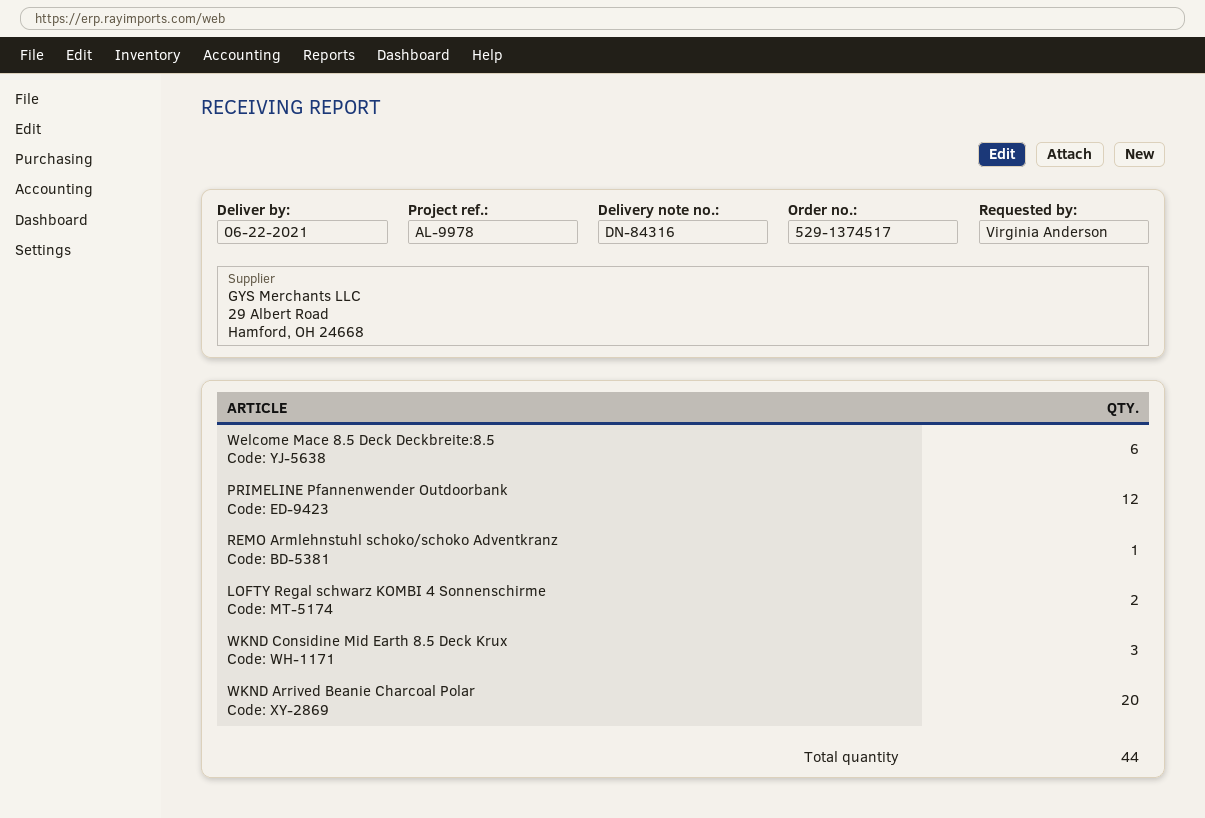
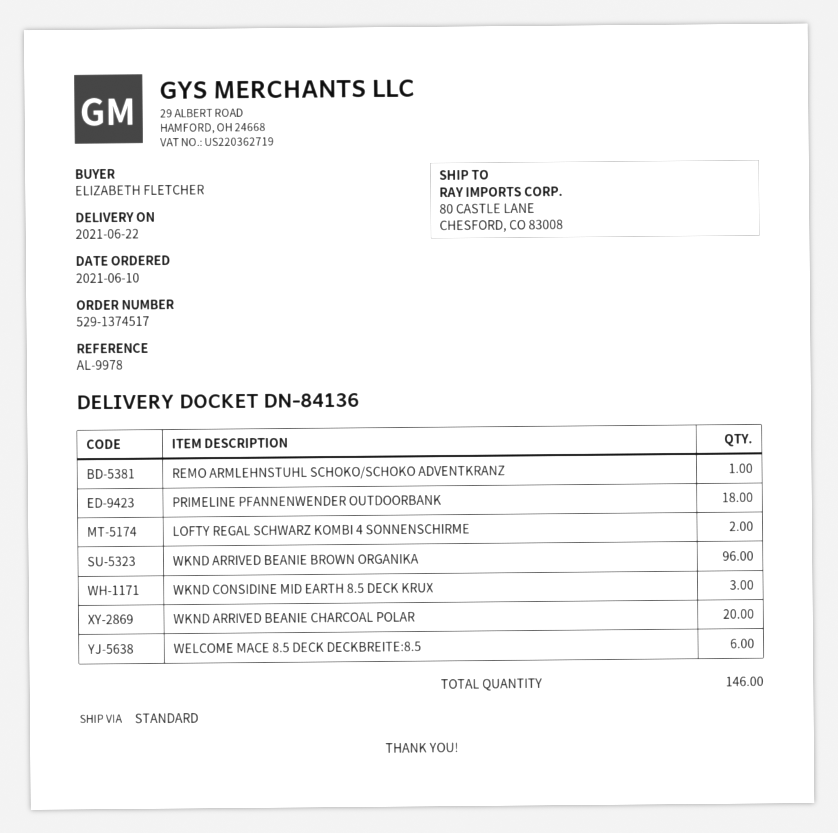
delivery note number: DN-84316 -> DN-84136
ordered by: Virginia Anderson -> ELIZABETH FLETCHER
PRIMELINE Pfannenwender Outdoorbank: 12 -> 18
WKND ARRIVED BEANIE BROWN ORGANIKA: none -> 96
total quantity: 44 -> 146

